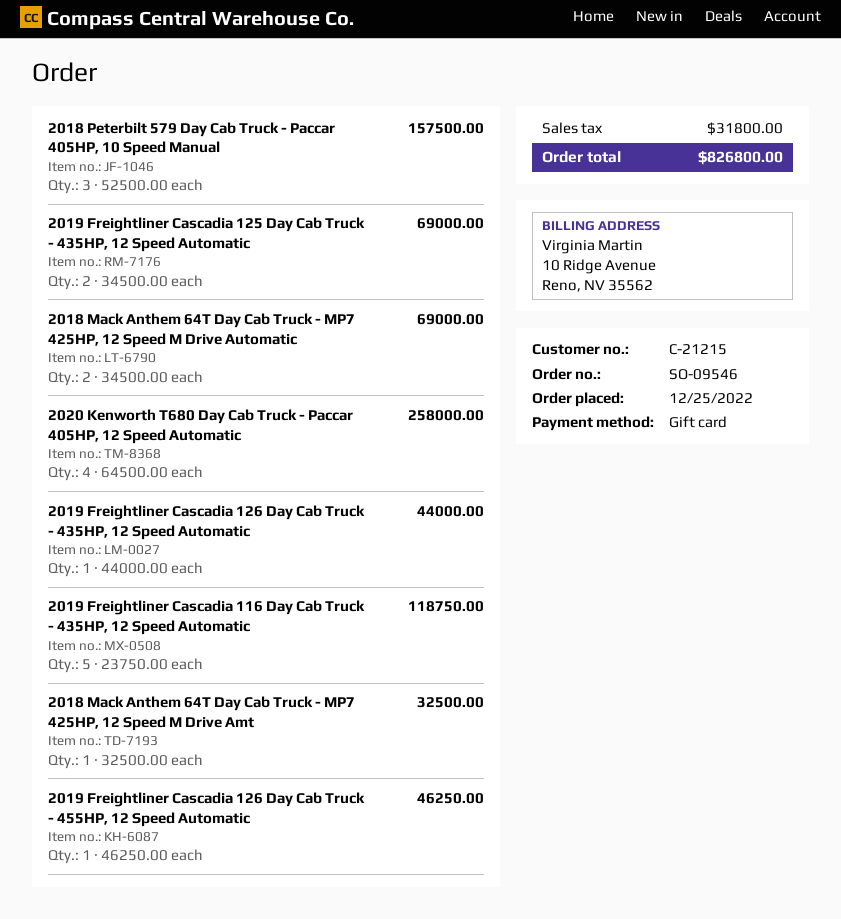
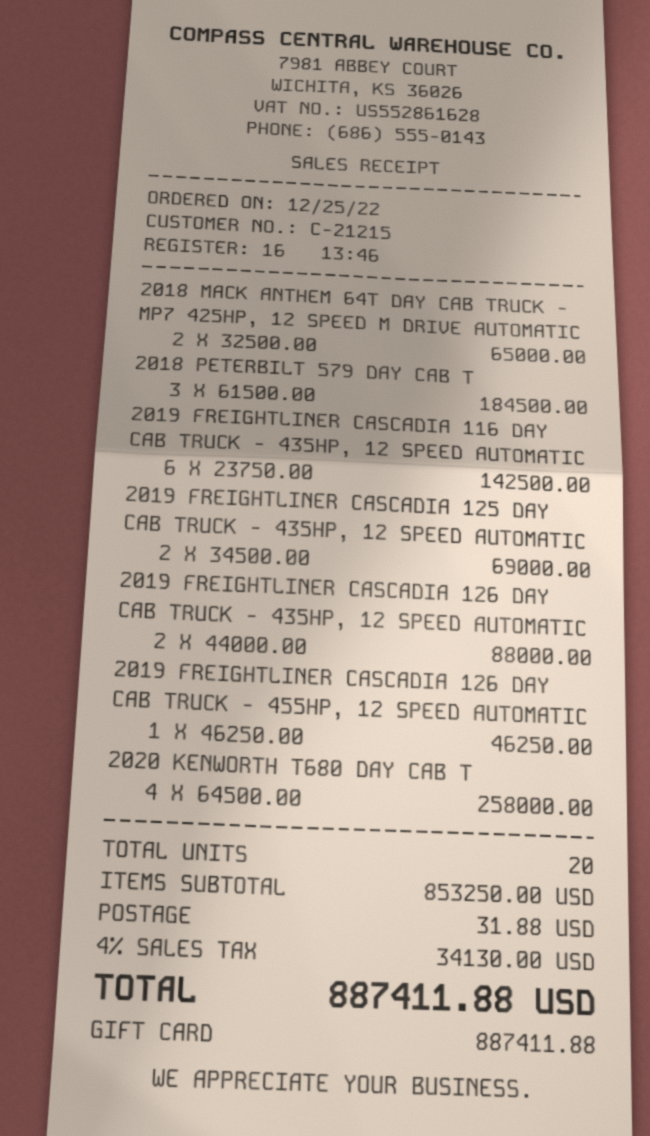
2018 Peterbilt 579 Day Cab Truck - Paccar 405HP, 10 Speed Manual: 3 x 52500.00 = 157500.00 -> 3 x 61500.00 = 184500.00
2018 Mack Anthem 64T Day Cab Truck - MP7 425HP, 12 Speed M Drive Automatic: 2 x 34500.00 = 69000.00 -> 2 x 32500.00 = 65000.00
2019 Freightliner Cascadia 126 Day Cab Truck - 435HP, 12 Speed Automatic: 1 x 44000.00 = 44000.00 -> 2 x 44000.00 = 88000.00
2019 Freightliner Cascadia 116 Day Cab Truck - 435HP, 12 Speed Automatic: 5 x 23750.00 = 118750.00 -> 6 x 23750.00 = 142500.00
2018 Mack Anthem 64T Day Cab Truck - MP7 425HP, 12 Speed M Drive Amt: 1 x 32500.00 = 32500.00 -> none
shipping: none -> 31.88
tax: 31800.00 -> 34130.00
total: 826800.00 -> 887411.88

